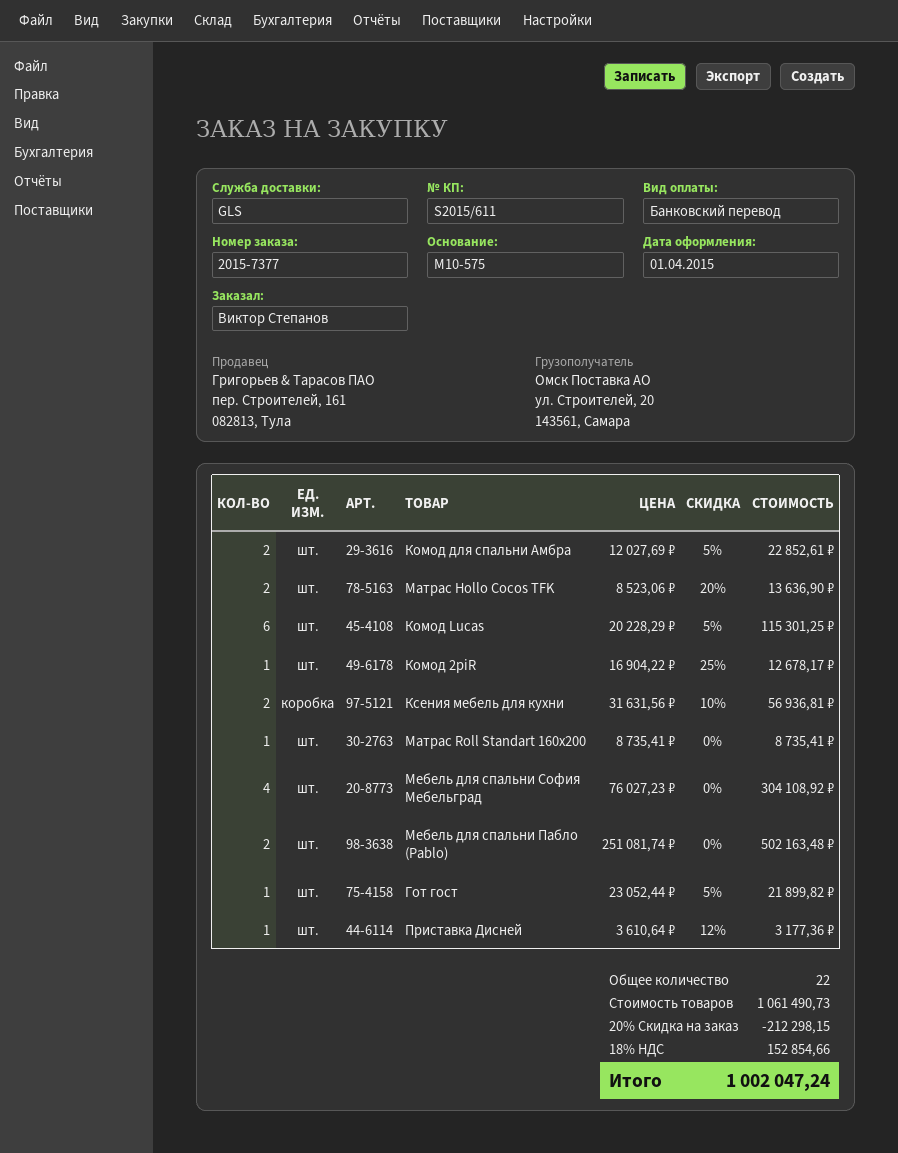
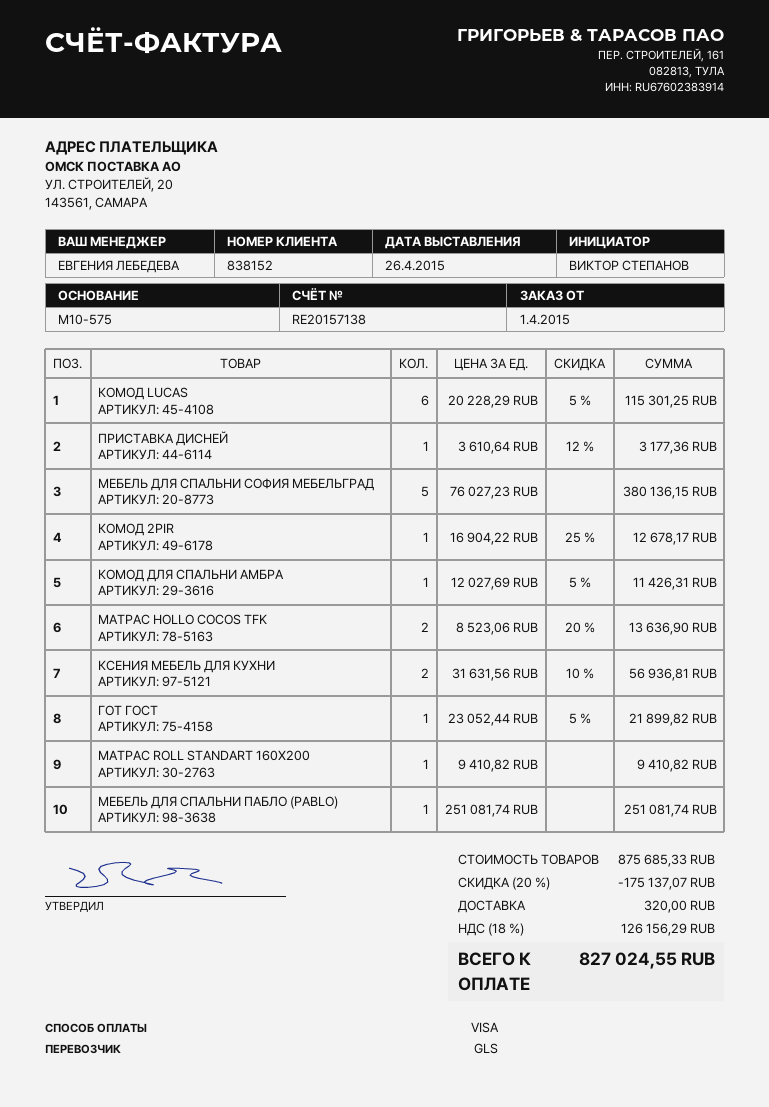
payment method: bank transfer -> Visa
Комод для спальни Амбра: 2 x 12027.69 - 5% = 22852.61 -> 1 x 12027.69 - 5% = 11426.31
Матрас Roll Standart 160х200: 1 x 8735.41 = 8735.41 -> 1 x 9410.82 = 9410.82
Мебель для спальни София Мебельград: 4 x 76027.23 = 304108.92 -> 5 x 76027.23 = 380136.15
Мебель для спальни Пабло (Pablo): 2 x 251081.74 = 502163.48 -> 1 x 251081.74 = 251081.74
subtotal: 1061490.73 -> 875685.33
discount: 20% = 212298.15 -> 20% = 175137.07
shipping: none -> 320.00
tax: 18% = 152854.66 -> 18% = 126156.29
total: 1002047.24 -> 827024.55

